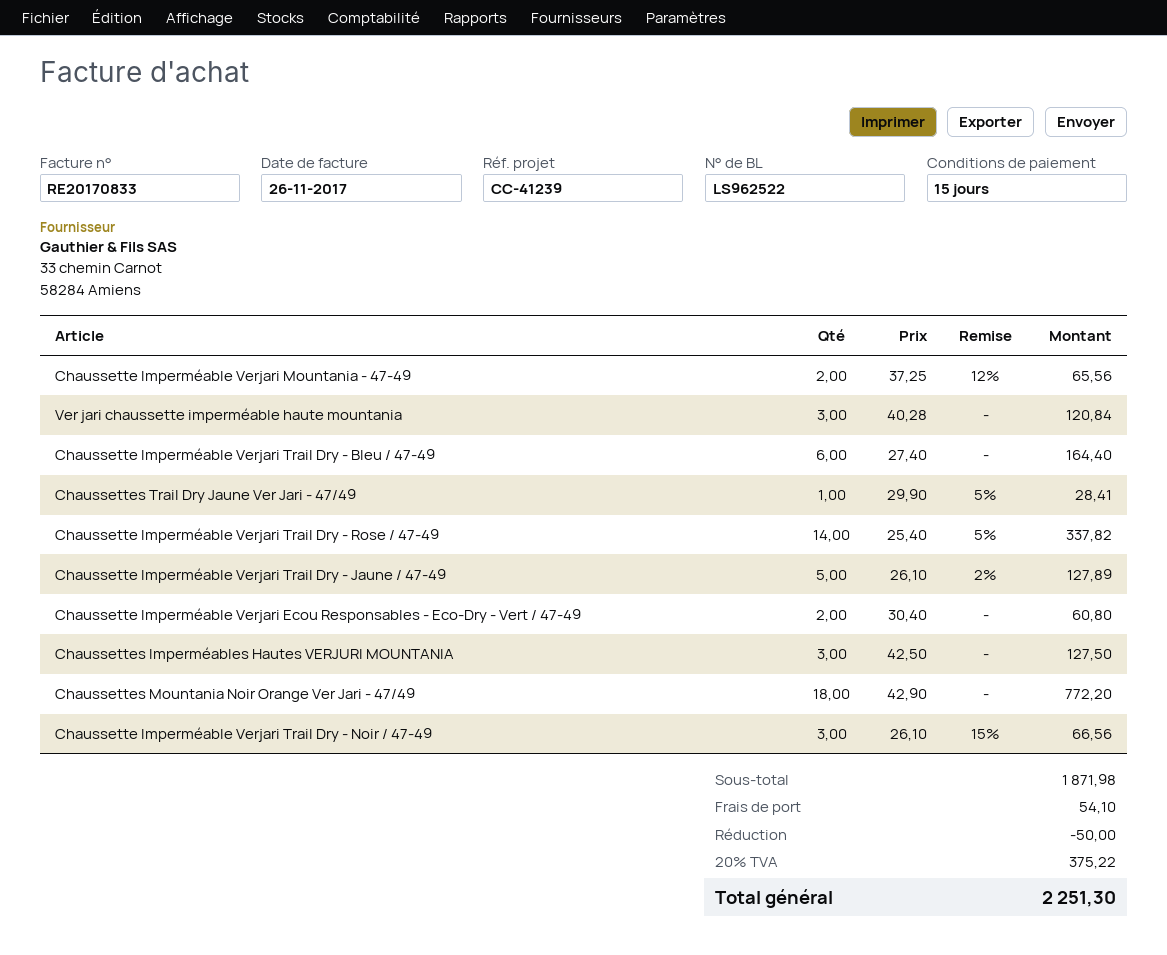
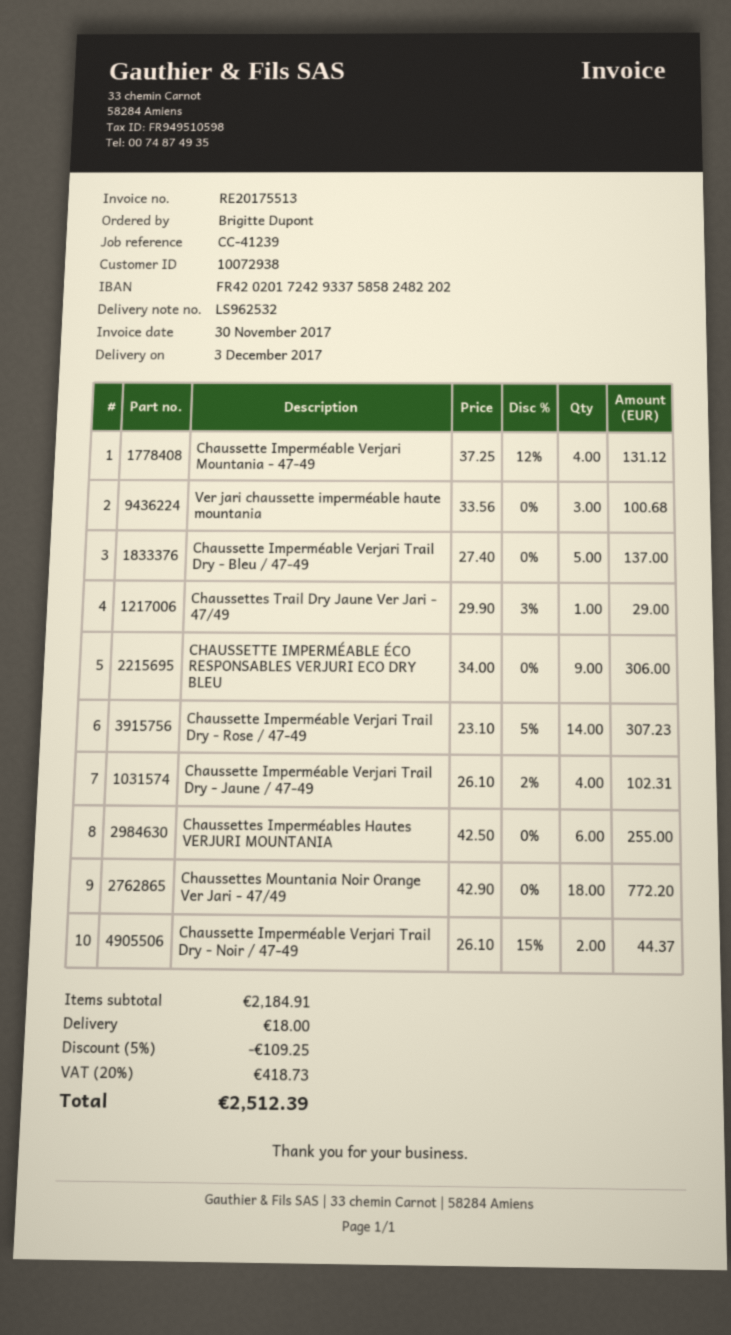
delivery note number: LS962522 -> LS962532
invoice number: RE20170833 -> RE20175513
invoice date: 2017-11-26 -> 2017-11-30
Chaussette Imperméable Verjari Mountania - 47-49: 2 x 37.25 - 12% = 65.56 -> 4 x 37.25 - 12% = 131.12
Ver jari chaussette imperméable haute mountania: 3 x 40.28 = 120.84 -> 3 x 33.56 = 100.68
Chaussette Imperméable Verjari Trail Dry - Bleu / 47-49: 6 x 27.40 = 164.40 -> 5 x 27.40 = 137.00
Chaussettes Trail Dry Jaune Ver Jari - 47/49: 1 x 29.90 - 5% = 28.41 -> 1 x 29.90 - 3% = 29.00
Chaussette Imperméable Verjari Trail Dry - Rose / 47-49: 14 x 25.40 - 5% = 337.82 -> 14 x 23.10 - 5% = 307.23
Chaussette Imperméable Verjari Trail Dry - Jaune / 47-49: 5 x 26.10 - 2% = 127.89 -> 4 x 26.10 - 2% = 102.31
Chaussette Imperméable Verjari Ecou Responsables - Eco-Dry - Vert / 47-49: 2 x 30.40 = 60.80 -> none
Chaussettes Imperméables Hautes VERJURI MOUNTANIA: 3 x 42.50 = 127.50 -> 6 x 42.50 = 255.00
Chaussette Imperméable Verjari Trail Dry - Noir / 47-49: 3 x 26.10 - 15% = 66.56 -> 2 x 26.10 - 15% = 44.37
CHAUSSETTE IMPERMÉABLE ÉCO RESPONSABLES VERJURI ECO DRY BLEU: none -> 9 x 34.00 = 306.00
subtotal: 1871.98 -> 2184.91
discount: 50.00 -> 109.25
shipping: 54.10 -> 18.00
tax: 20% = 375.22 -> 20% = 418.73
total: 2251.30 -> 2512.39

